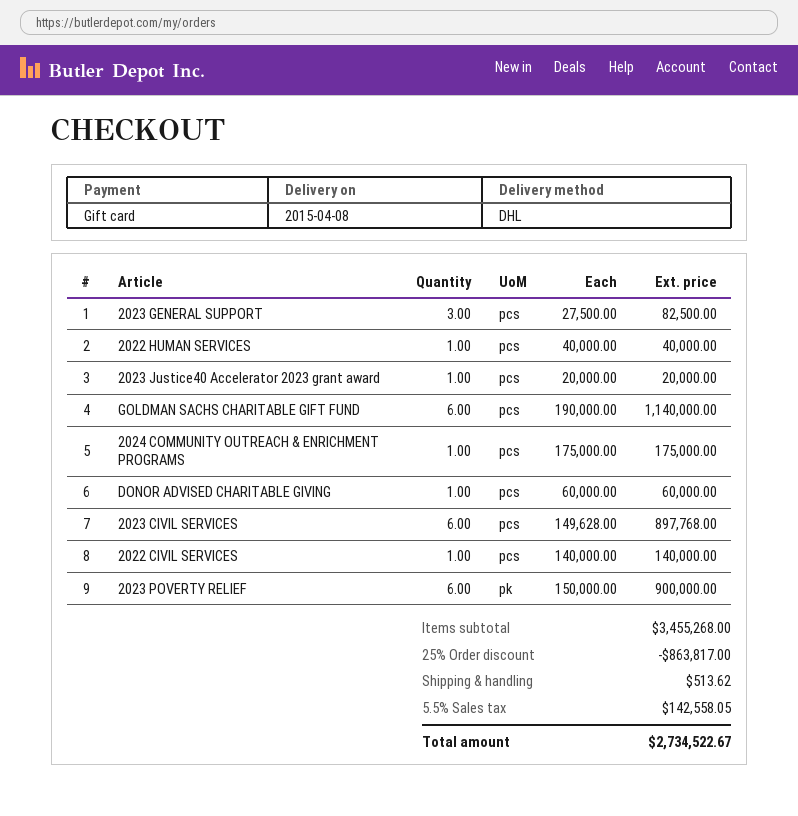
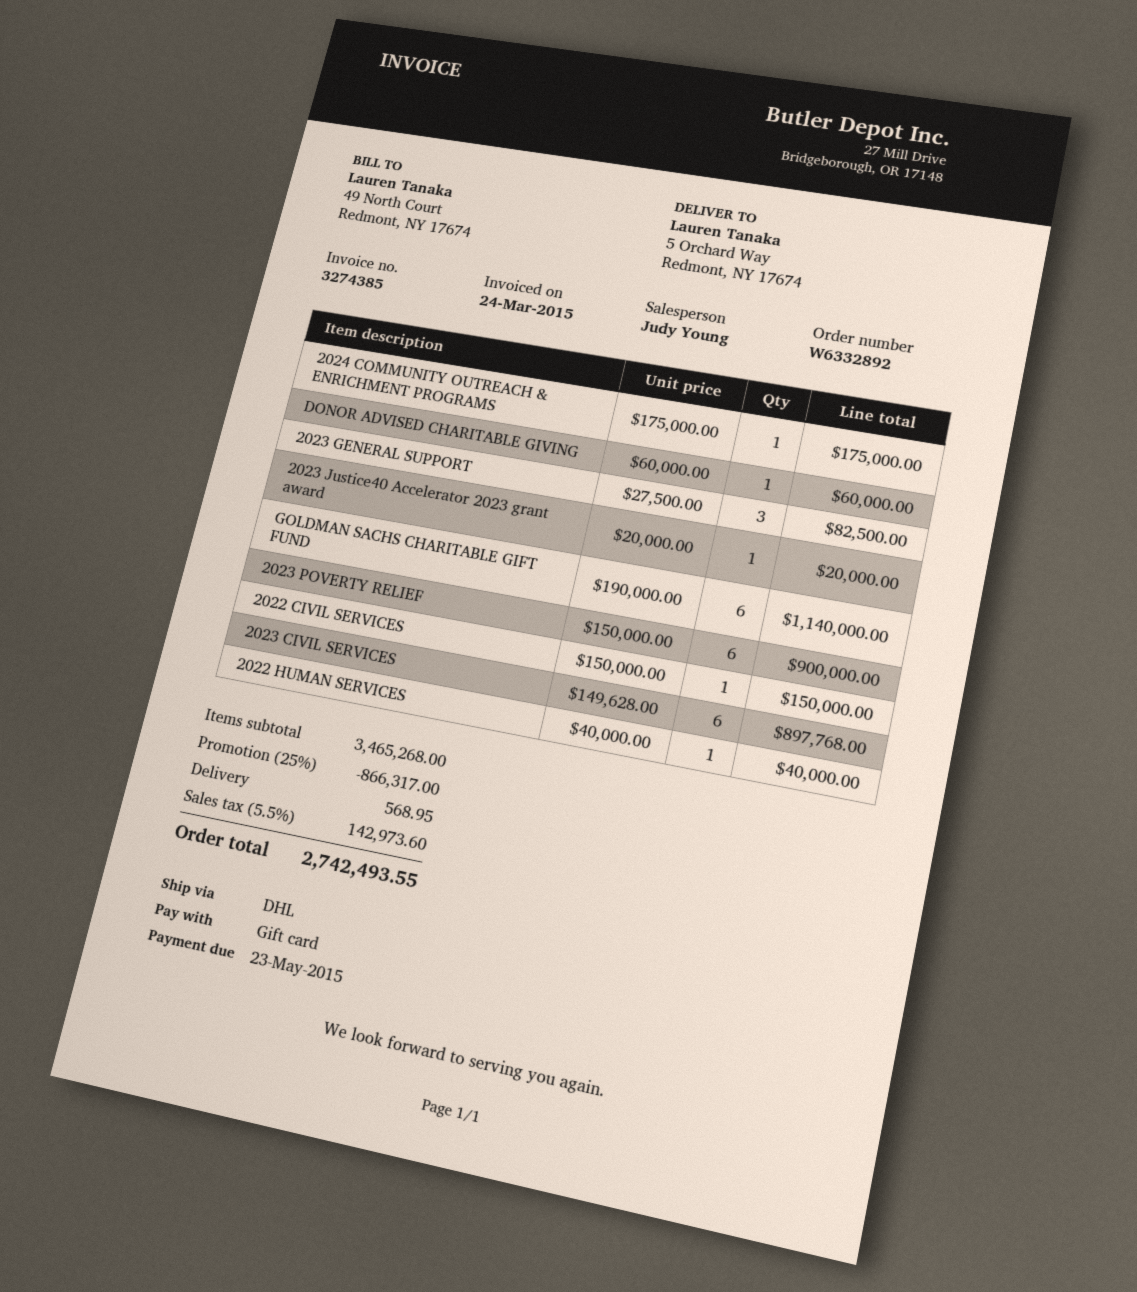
2022 CIVIL SERVICES: 1 x 140000.00 = 140000.00 -> 1 x 150000.00 = 150000.00
subtotal: 3455268.00 -> 3465268.00
discount: 25% = 863817.00 -> 25% = 866317.00
shipping: 513.62 -> 568.95
tax: 5.5% = 142558.05 -> 5.5% = 142973.60
total: 2734522.67 -> 2742493.55

